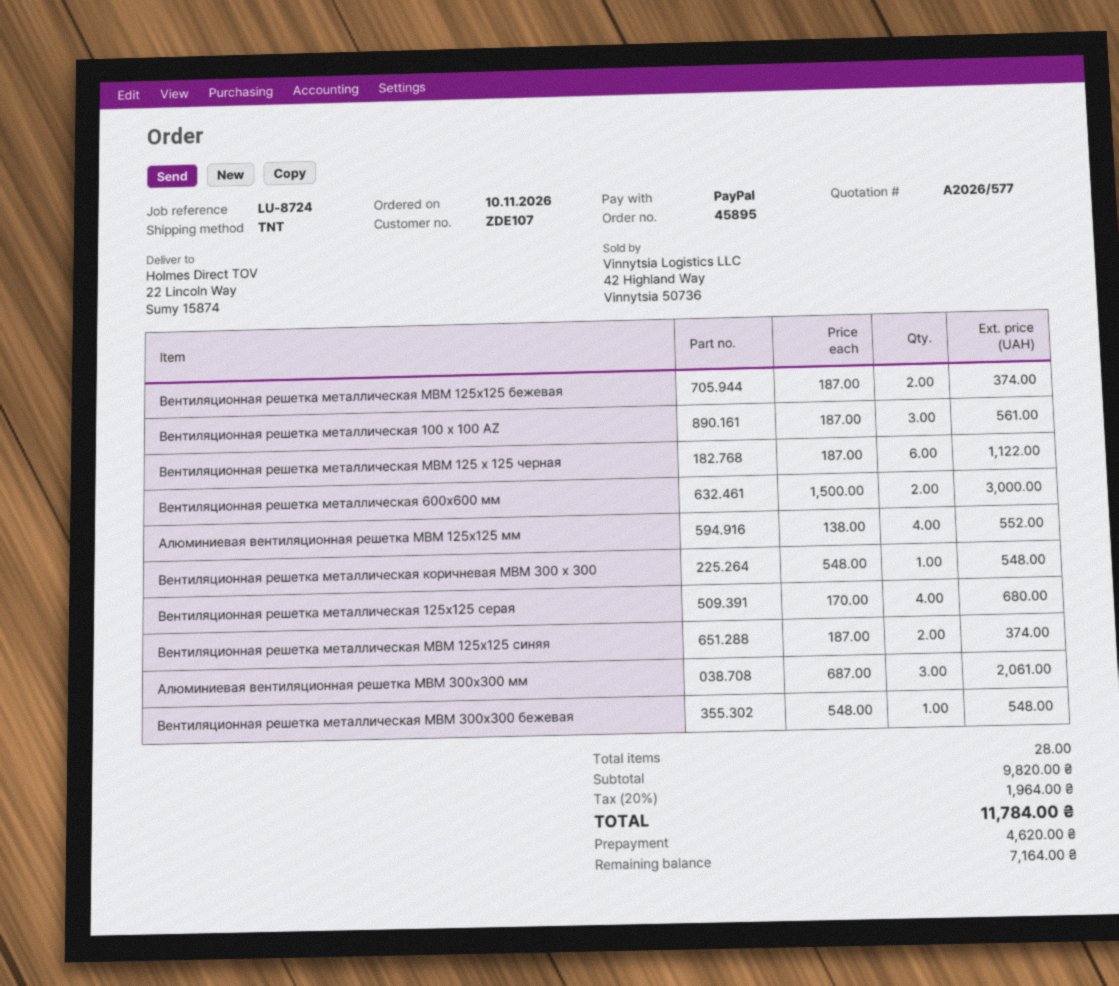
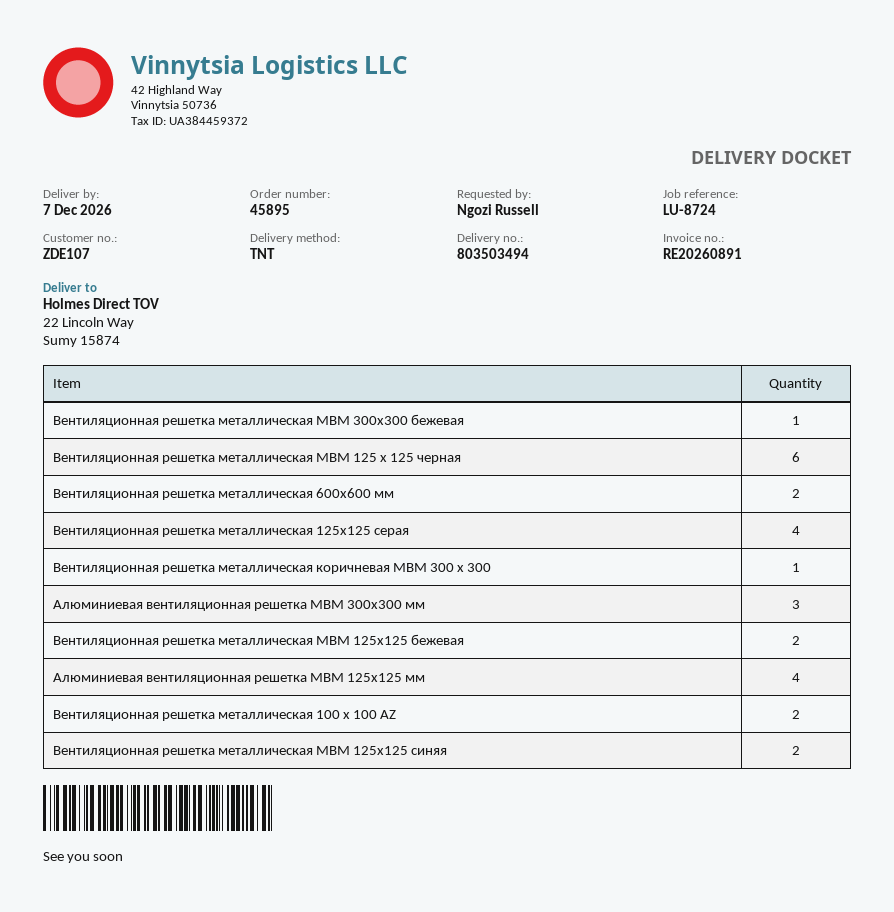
Вентиляционная решетка металлическая 100 х 100 AZ: 3 -> 2

